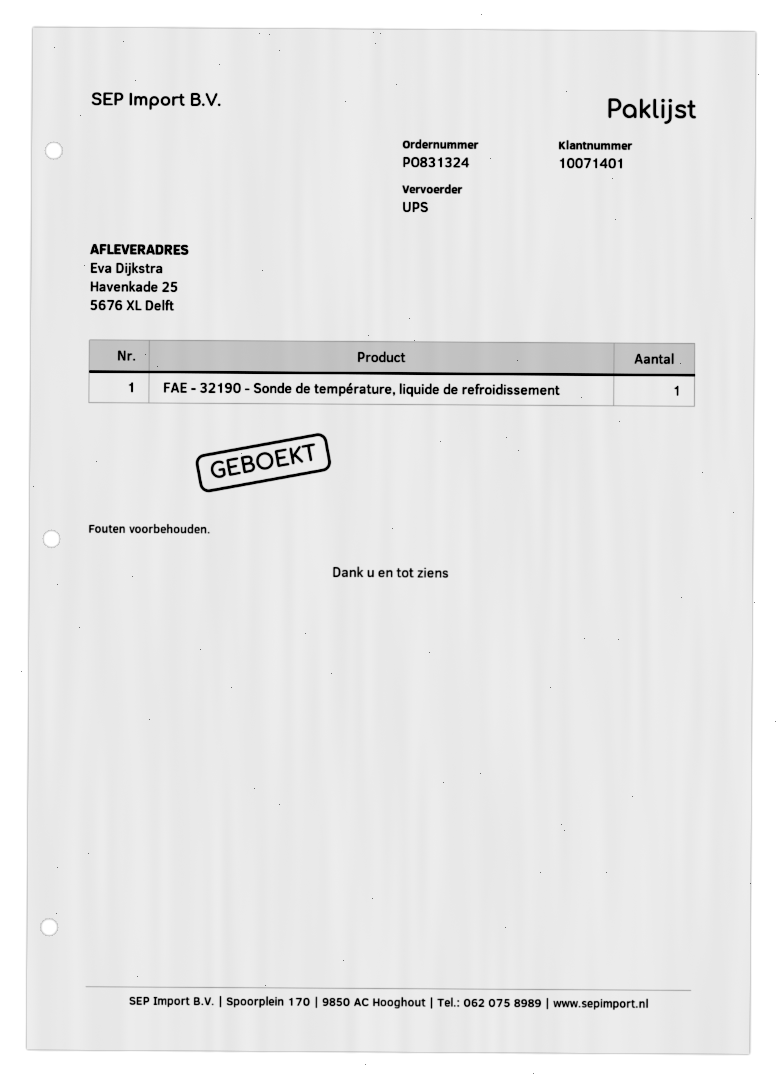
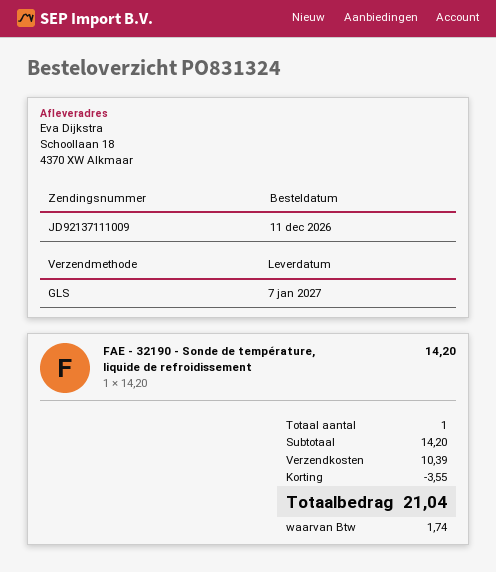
shipping method: UPS -> GLS
ship to: Havenkade 25, 5676 XL Delft -> Schoollaan 18, 4370 XW Alkmaar

